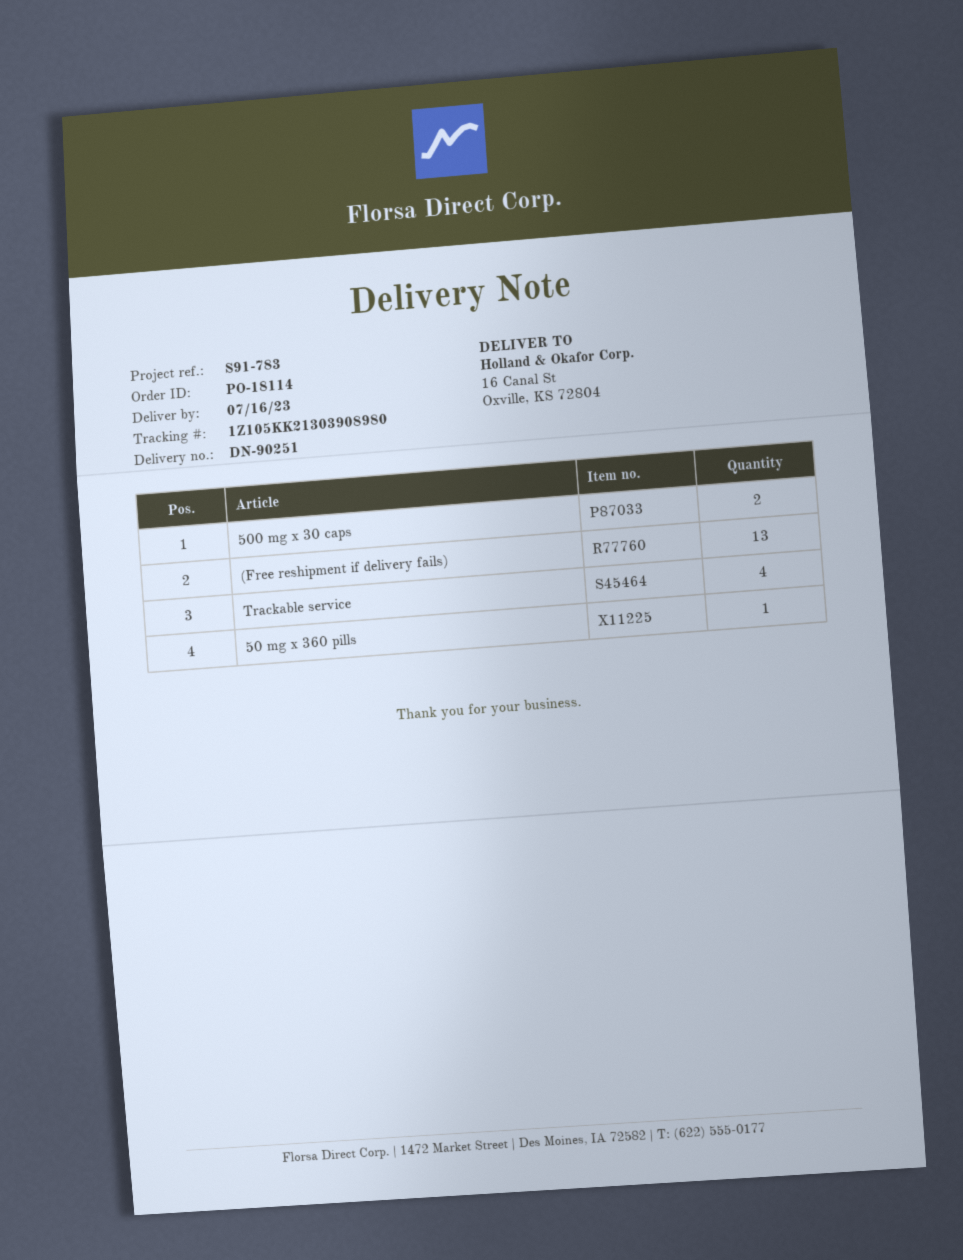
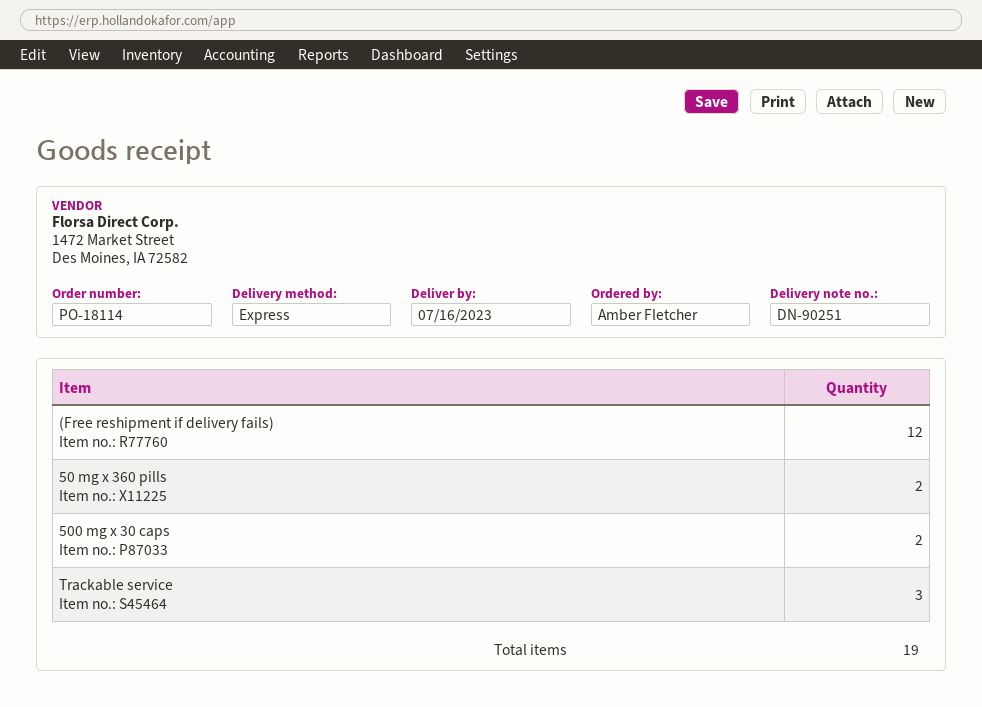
(Free reshipment if delivery fails): 13 -> 12
Trackable service: 4 -> 3
50 mg x 360 pills: 1 -> 2

